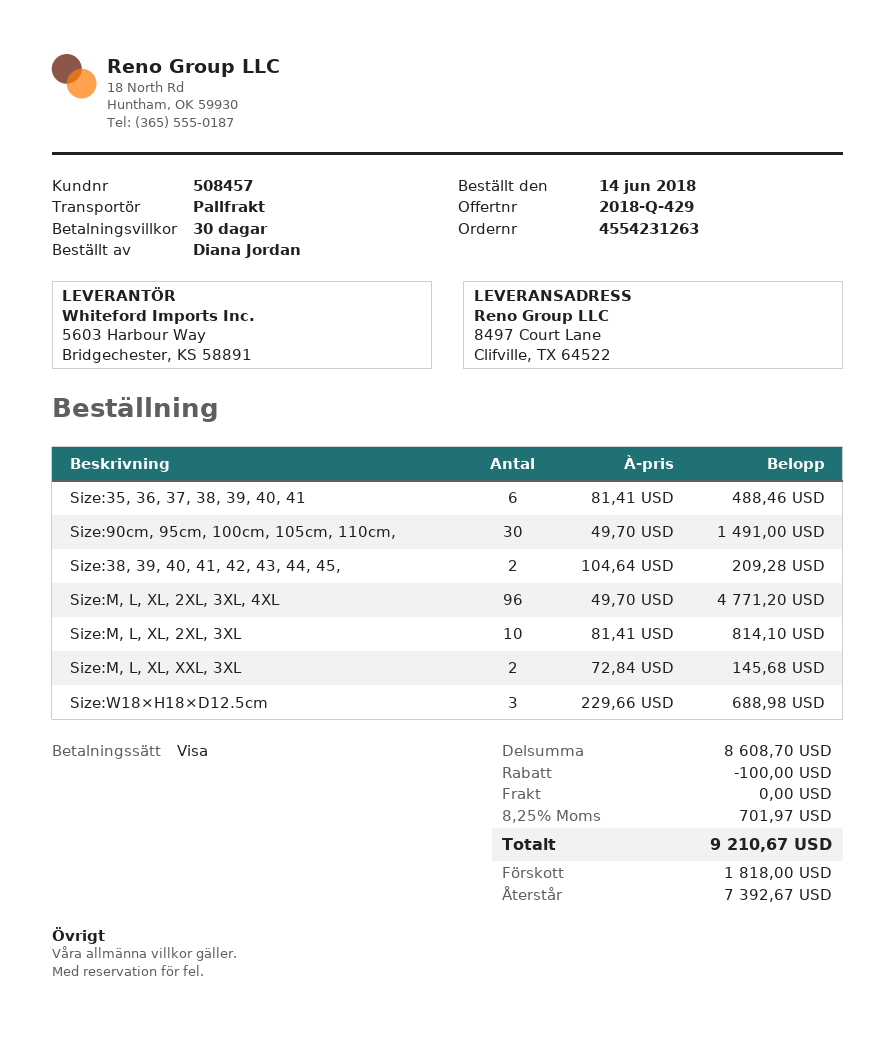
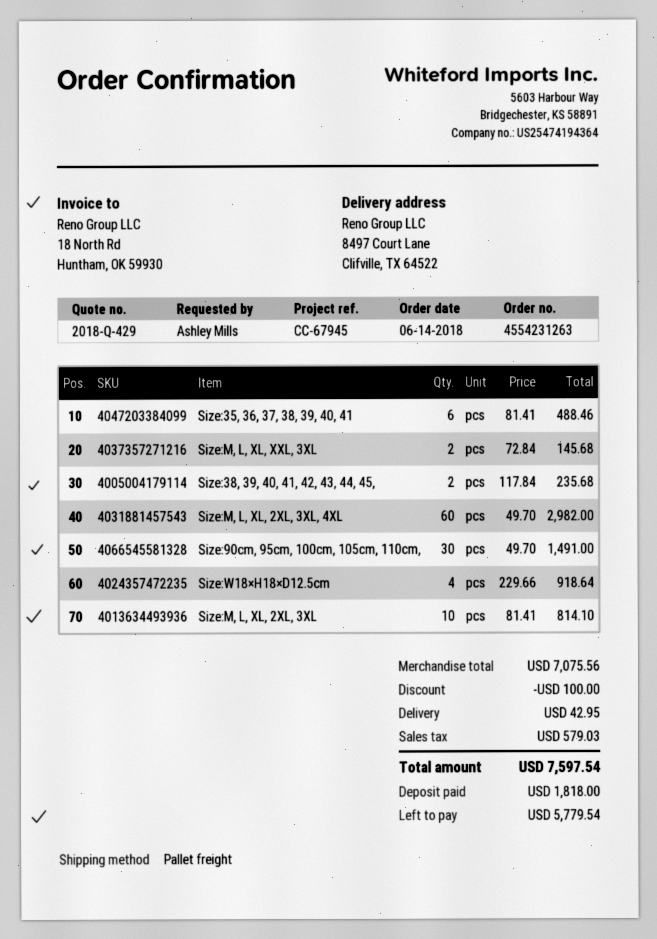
ordered by: Diana Jordan -> Ashley Mills
Size:38, 39, 40, 41, 42, 43, 44, 45,: 2 x 104.64 = 209.28 -> 2 x 117.84 = 235.68
Size:M, L, XL, 2XL, 3XL, 4XL: 96 x 49.70 = 4771.20 -> 60 x 49.70 = 2982.00
Size:W18×H18×D12.5cm: 3 x 229.66 = 688.98 -> 4 x 229.66 = 918.64
subtotal: 8608.70 -> 7075.56
shipping: 0.00 -> 42.95
tax: 701.97 -> 579.03
total: 9210.67 -> 7597.54
balance: 7392.67 -> 5779.54

